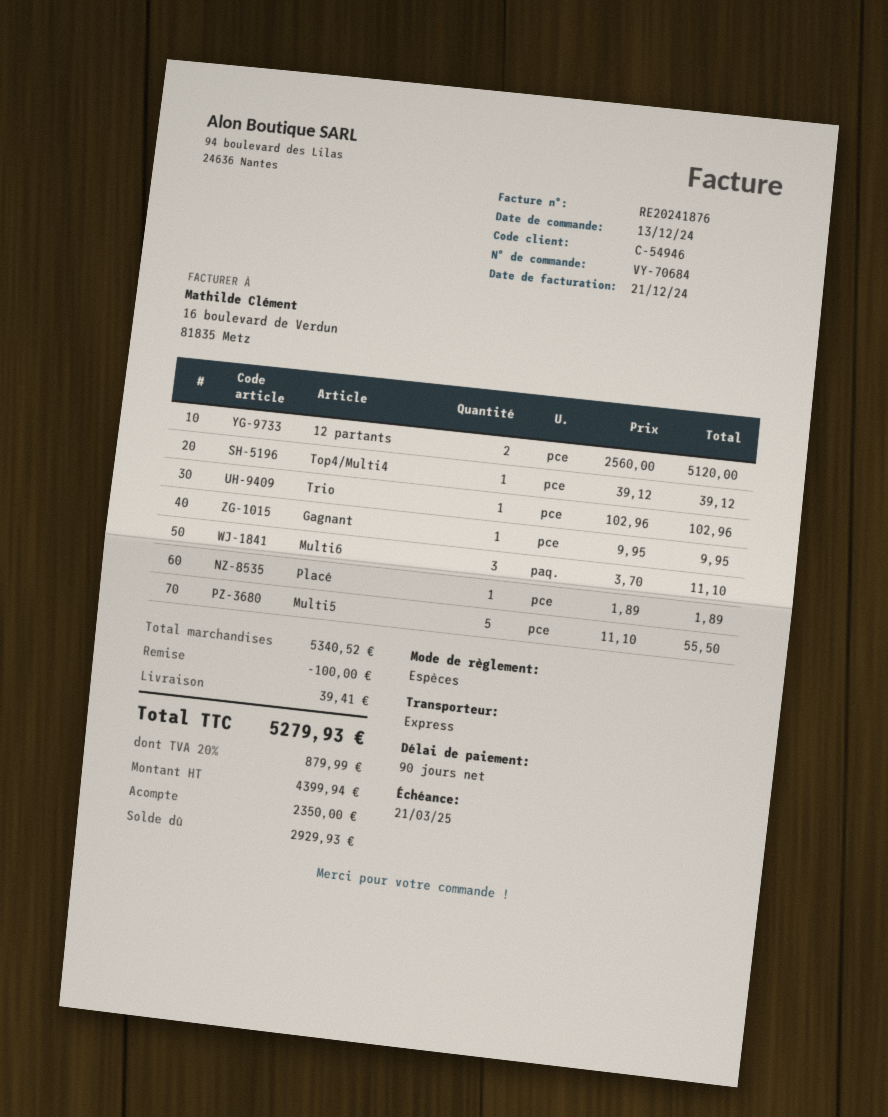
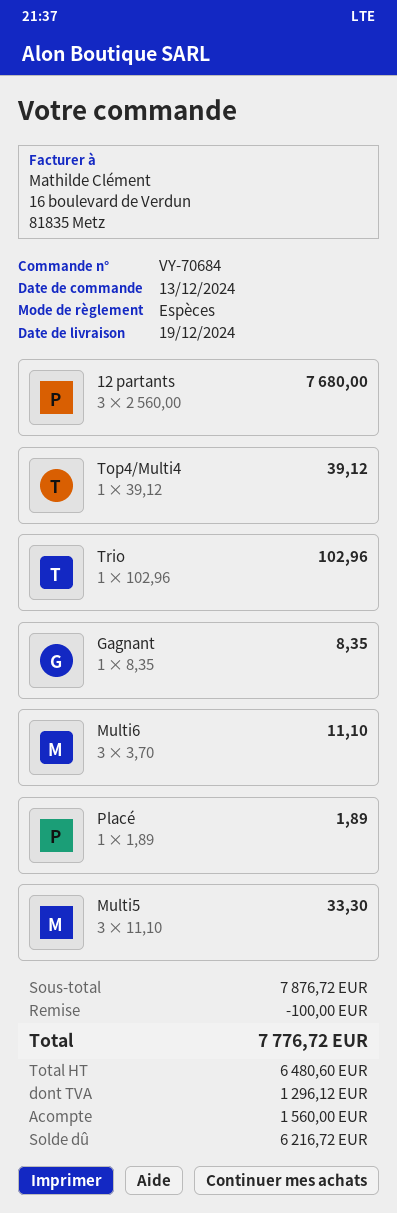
12 partants: 2 x 2560.00 = 5120.00 -> 3 x 2560.00 = 7680.00
Gagnant: 1 x 9.95 = 9.95 -> 1 x 8.35 = 8.35
Multi5: 5 x 11.10 = 55.50 -> 3 x 11.10 = 33.30
subtotal: 5340.52 -> 7876.72
shipping: 39.41 -> none
net: 4399.94 -> 6480.60
tax: 879.99 -> 1296.12
total: 5279.93 -> 7776.72
deposit: 2350.00 -> 1560.00
balance: 2929.93 -> 6216.72

